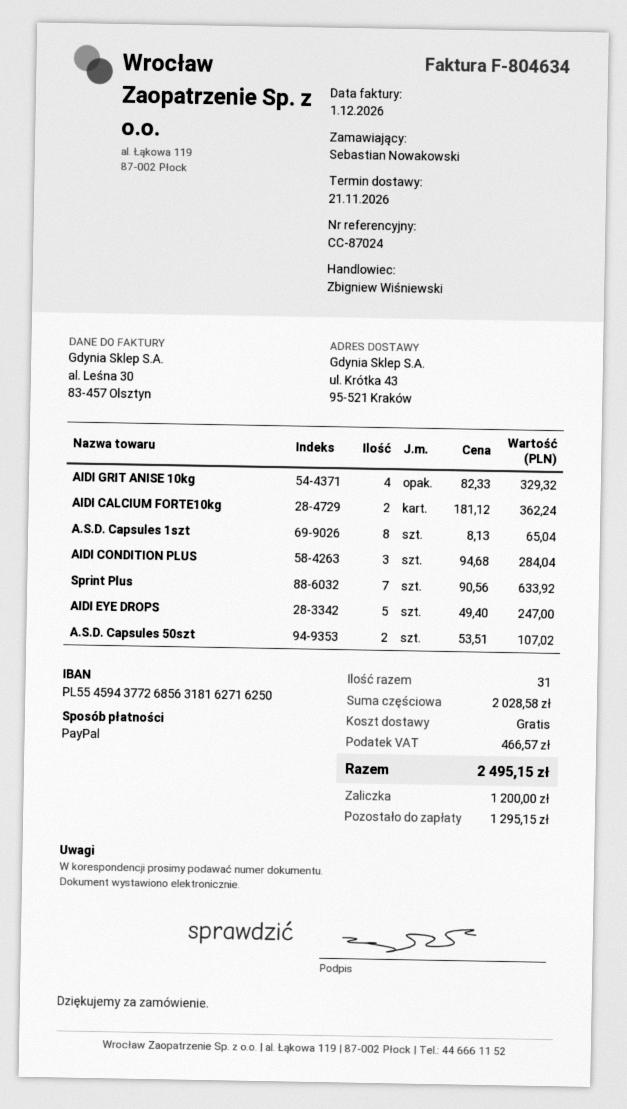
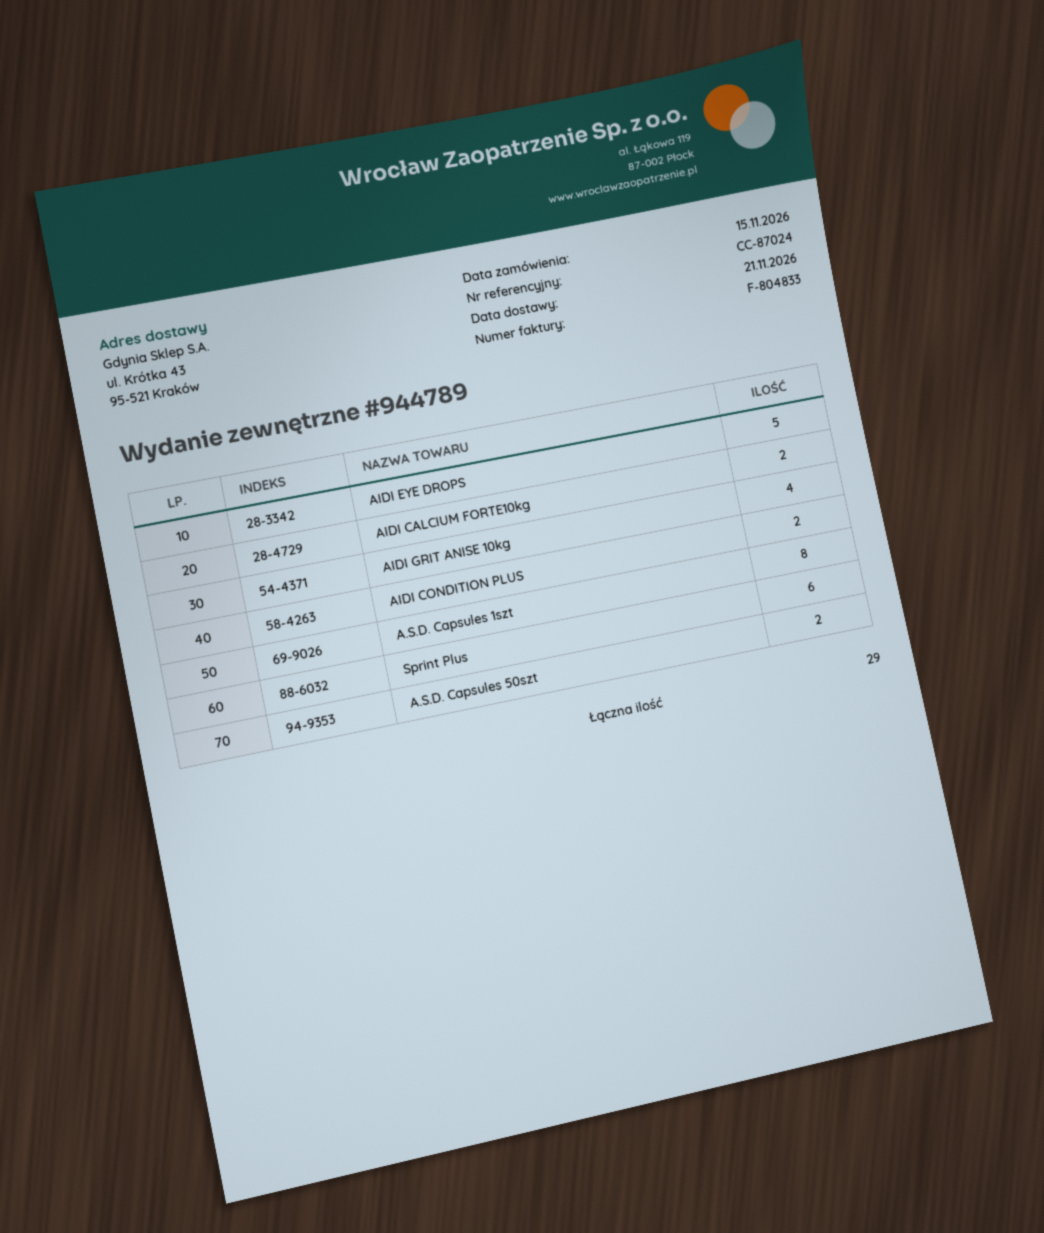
invoice number: F-804634 -> F-804833
AIDI CONDITION PLUS: 3 -> 2
Sprint Plus: 7 -> 6
total quantity: 31 -> 29

